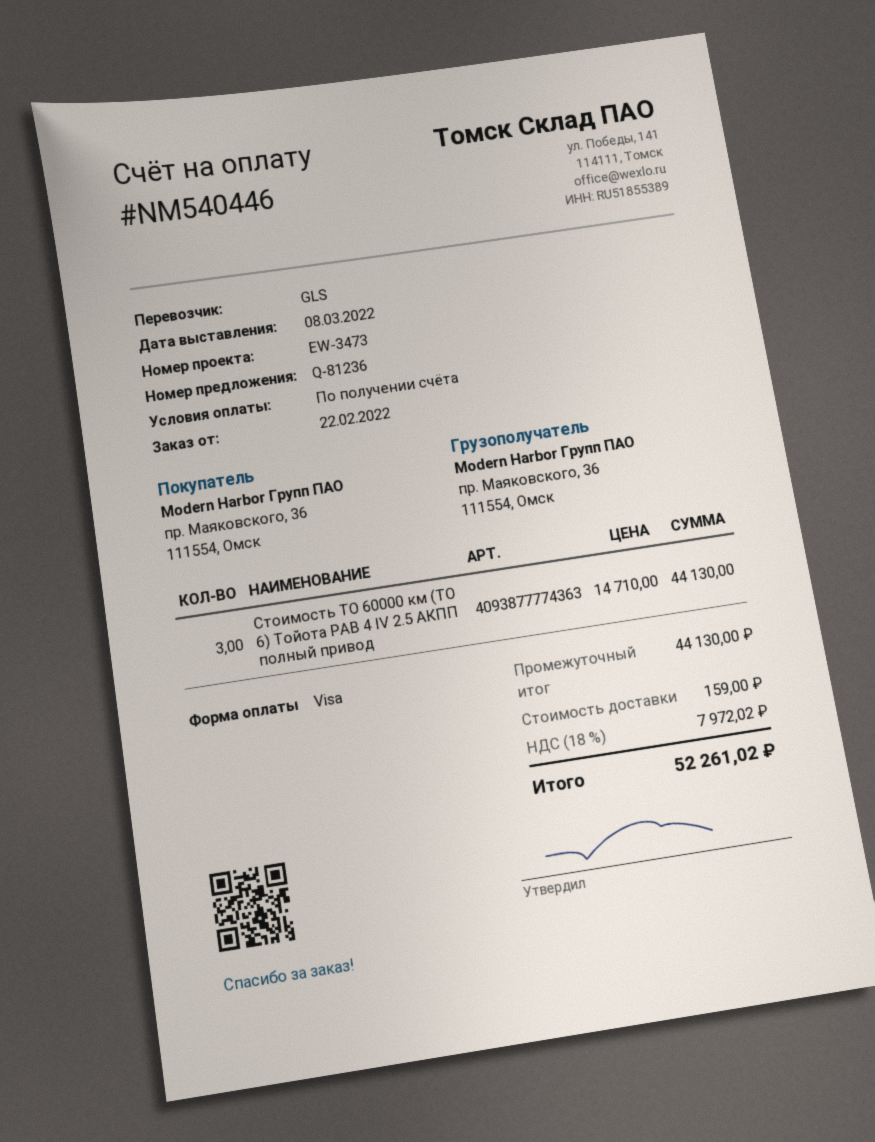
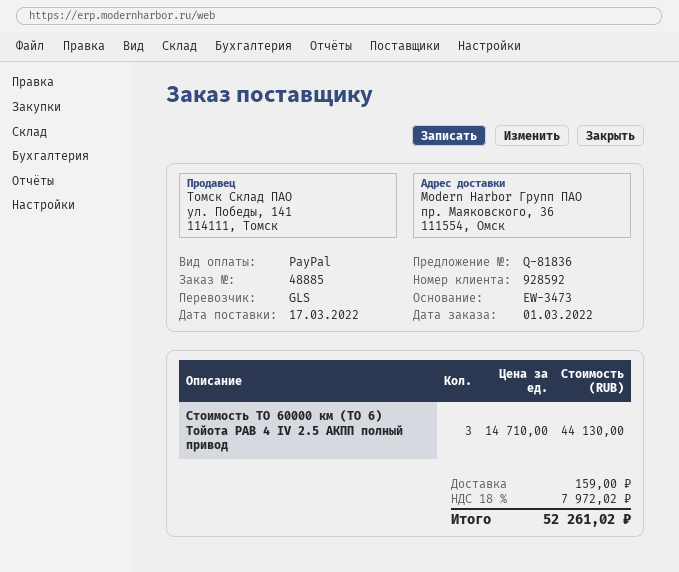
quote number: Q-81236 -> Q-81836
order date: 2022-02-22 -> 2022-03-01
payment method: Visa -> PayPal

